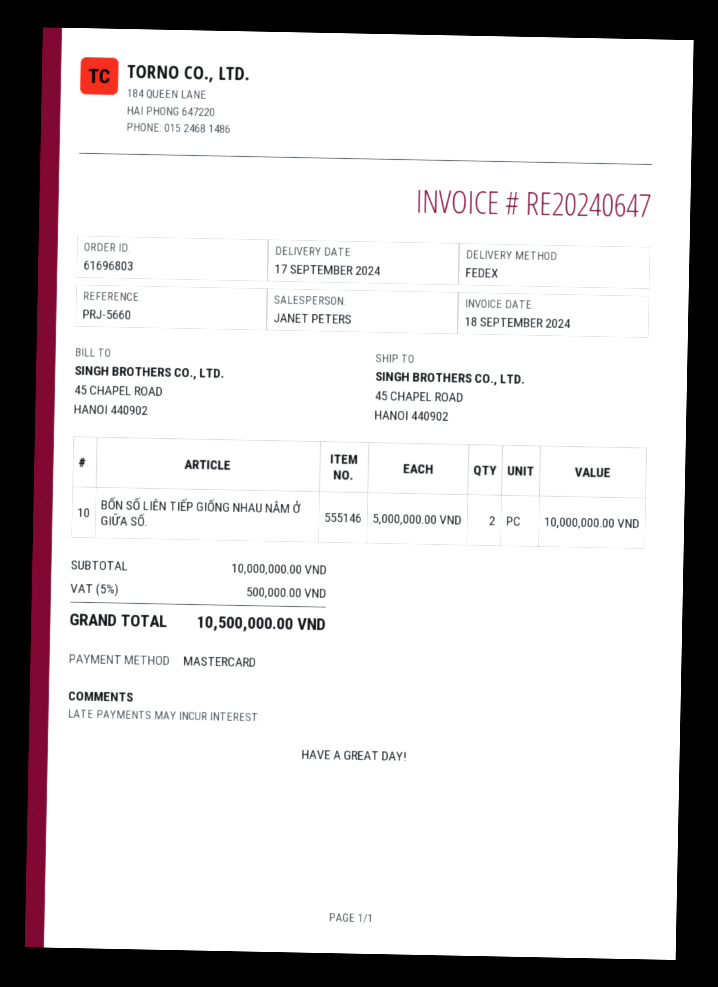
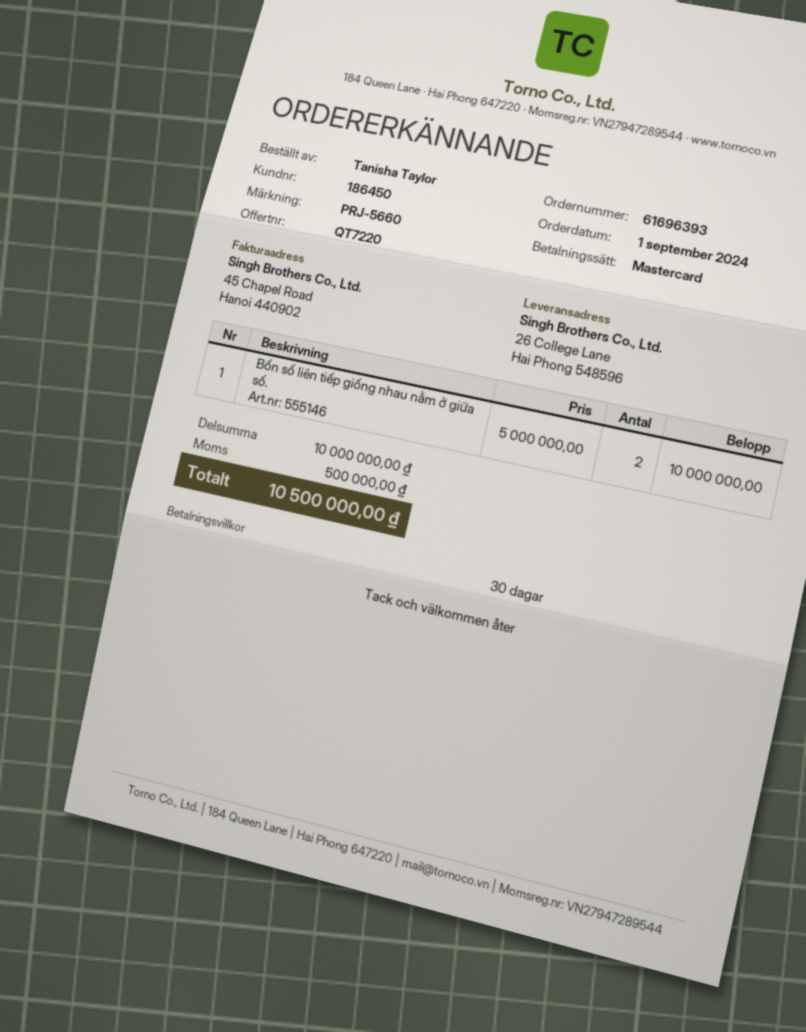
order number: 61696803 -> 61696393
ship to: 45 CHAPEL ROAD, HANOI 440902 -> 26 College Lane, Hai Phong 548596

